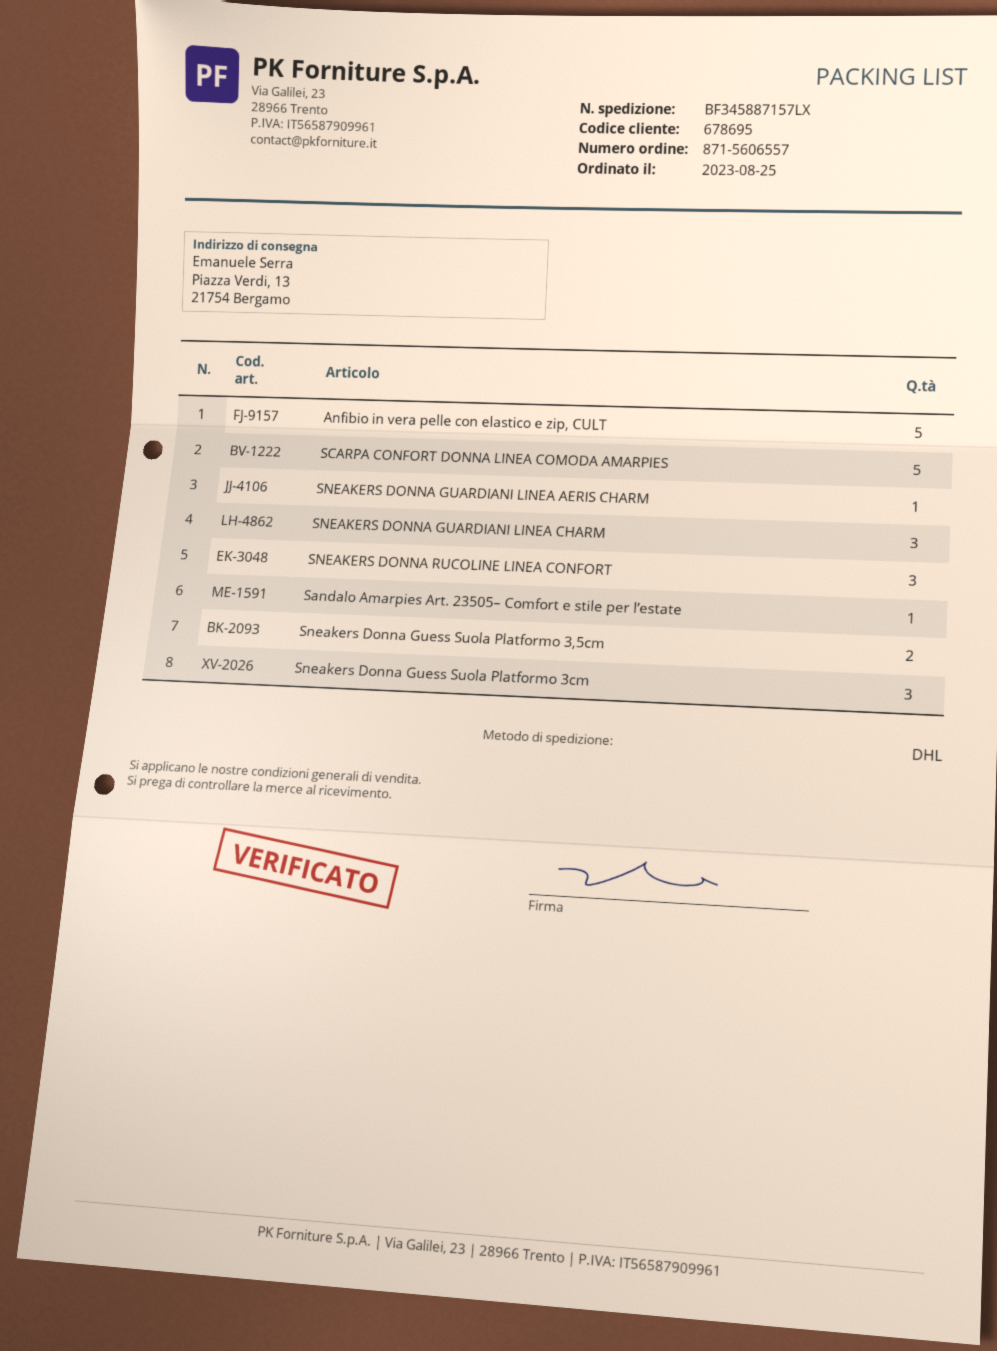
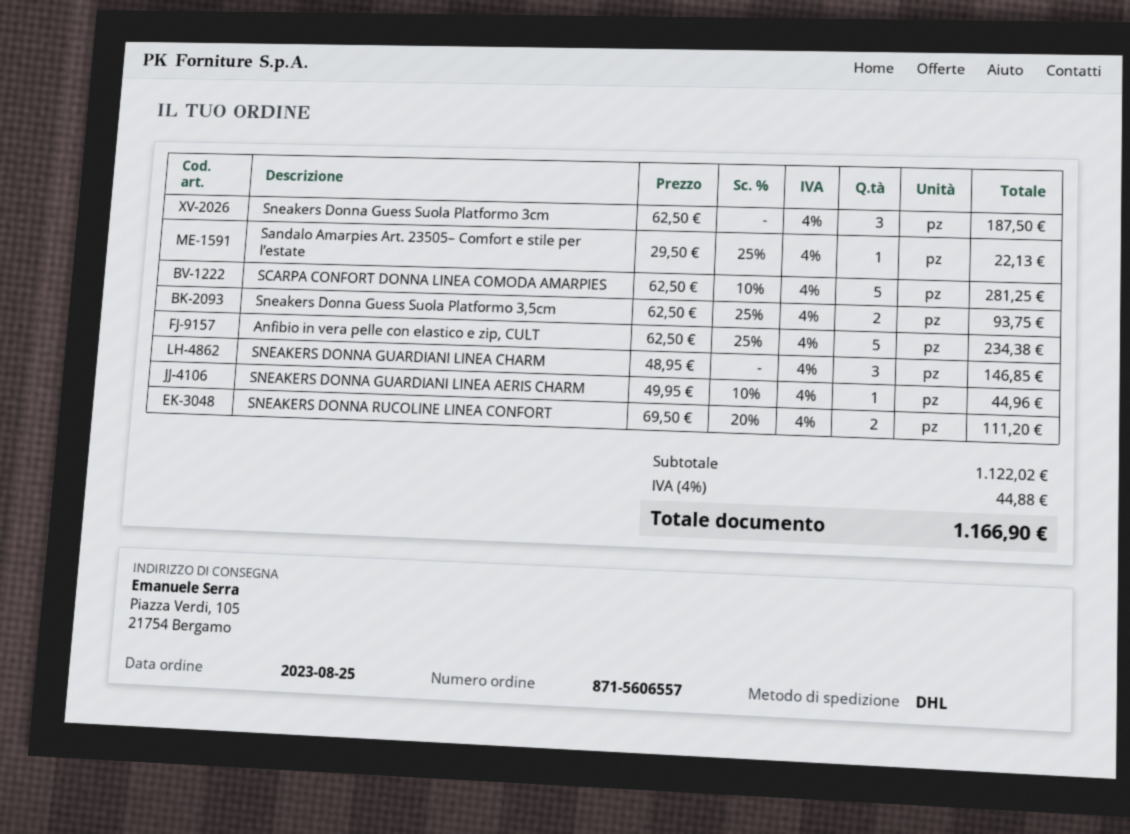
ship to: Piazza Verdi, 13, 21754 Bergamo -> Piazza Verdi, 105, 21754 Bergamo
SNEAKERS DONNA RUCOLINE LINEA CONFORT: 3 -> 2

